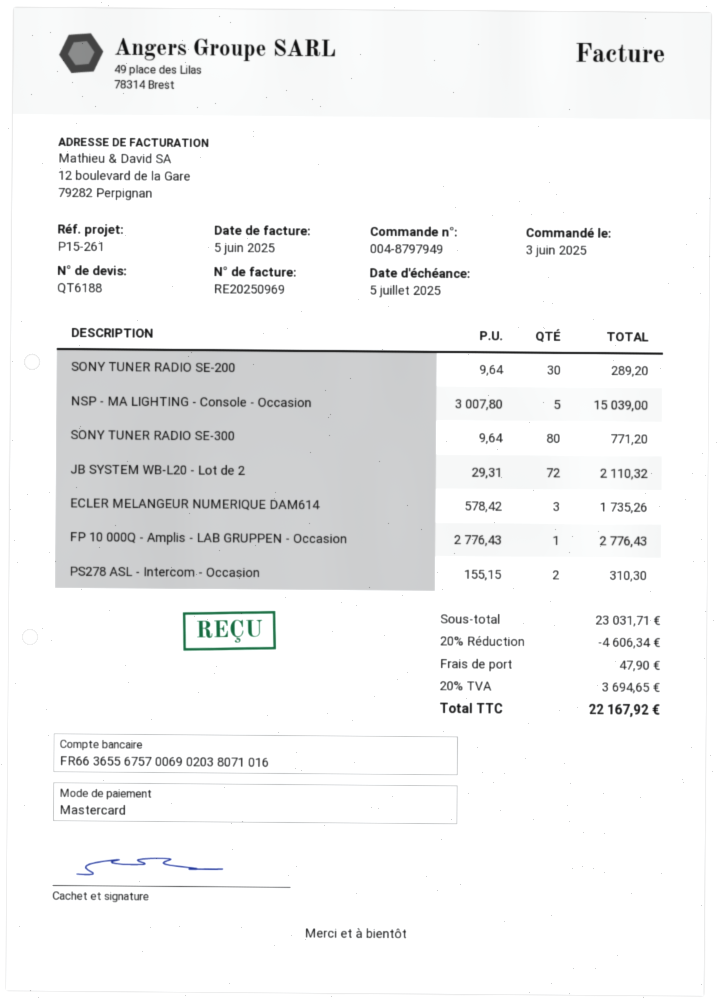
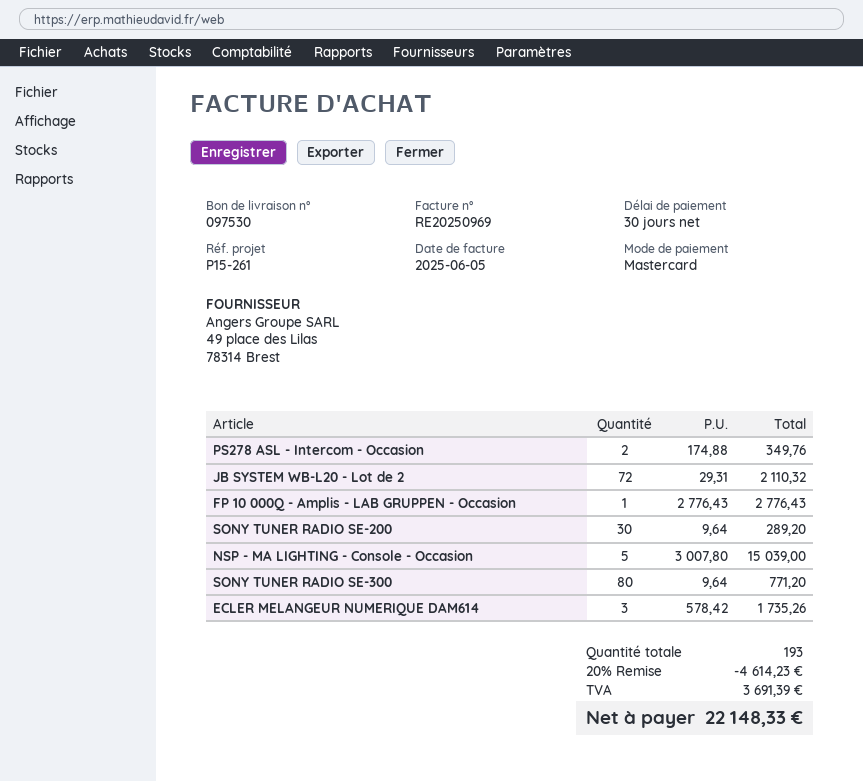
PS278 ASL - Intercom - Occasion: 2 x 155.15 = 310.30 -> 2 x 174.88 = 349.76
discount: 20% = 4606.34 -> 20% = 4614.23
shipping: 47.90 -> none
tax: 3694.65 -> 3691.39
total: 22167.92 -> 22148.33

